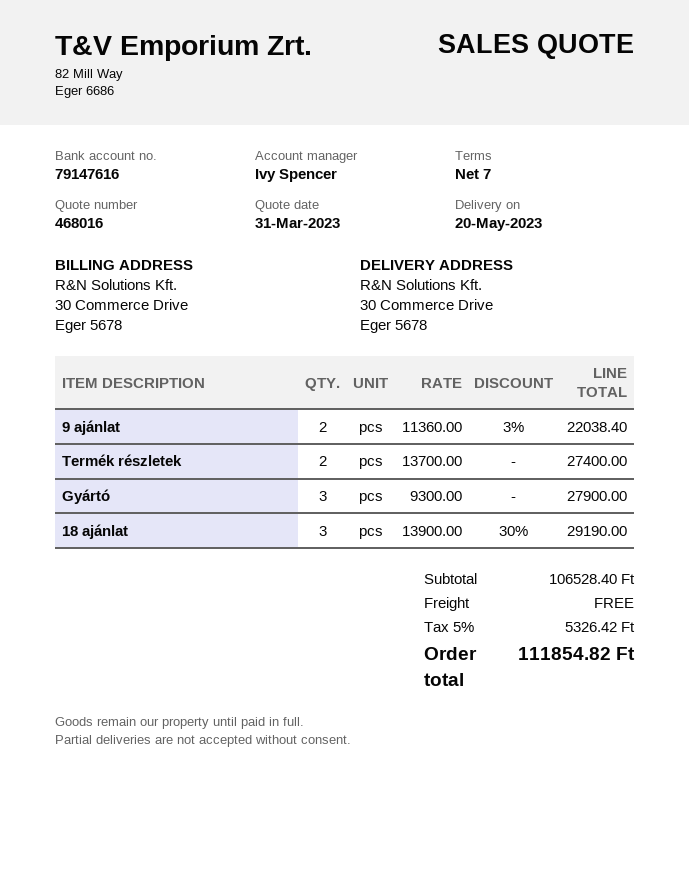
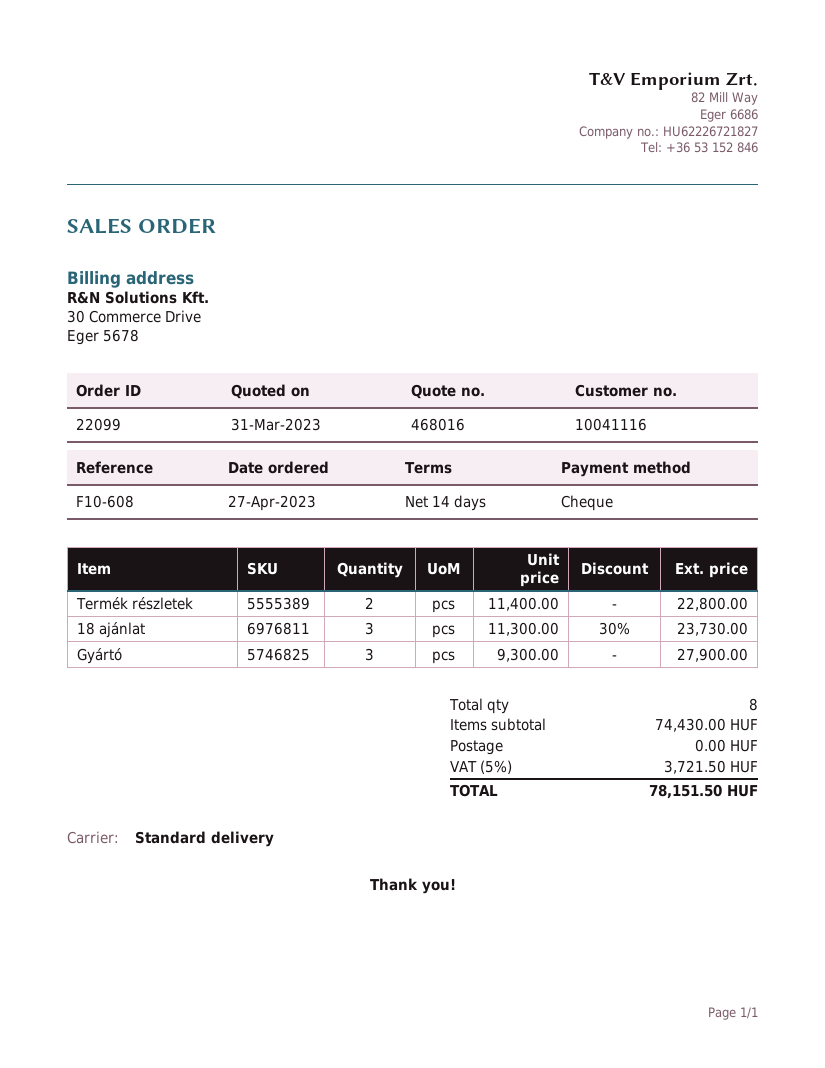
payment terms: 7 days -> 14 days
9 ajánlat: 2 x 11360.00 - 3% = 22038.40 -> none
Termék részletek: 2 x 13700.00 = 27400.00 -> 2 x 11400.00 = 22800.00
18 ajánlat: 3 x 13900.00 - 30% = 29190.00 -> 3 x 11300.00 - 30% = 23730.00
subtotal: 106528.40 -> 74430.00
tax: 5% = 5326.42 -> 5% = 3721.50
total: 111854.82 -> 78151.50

